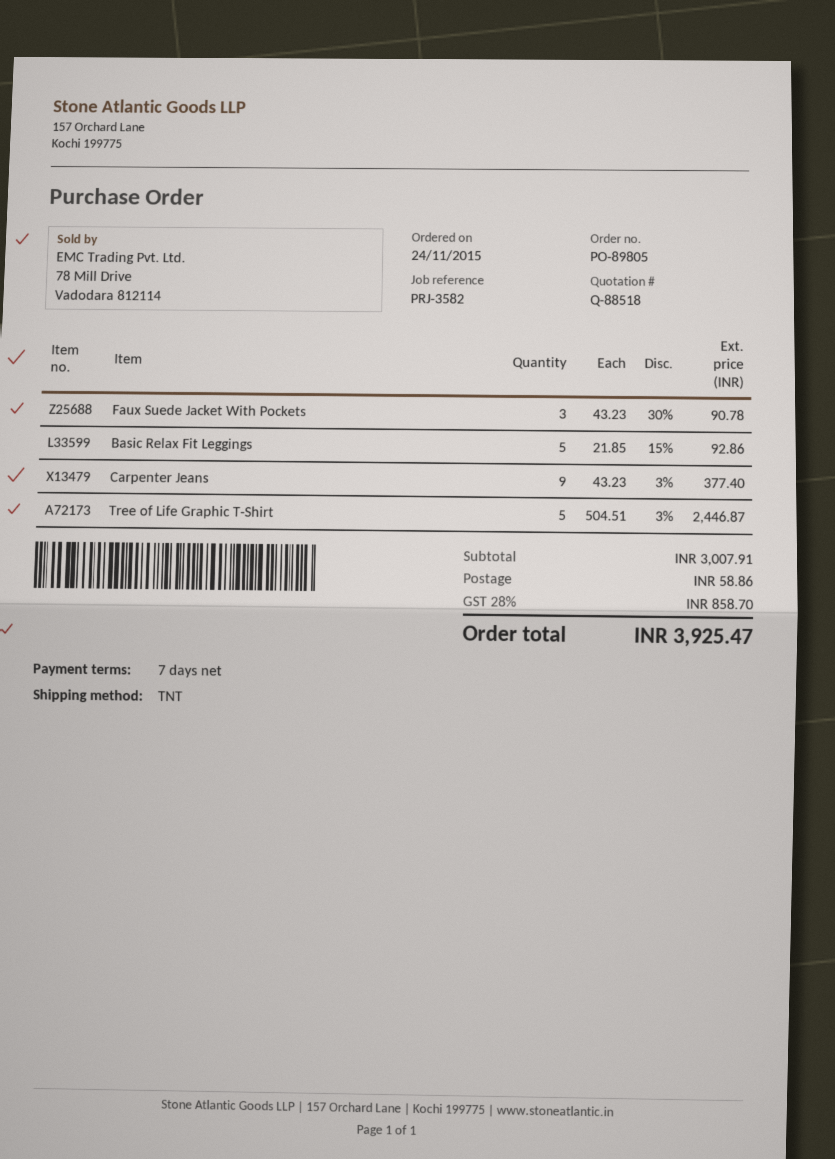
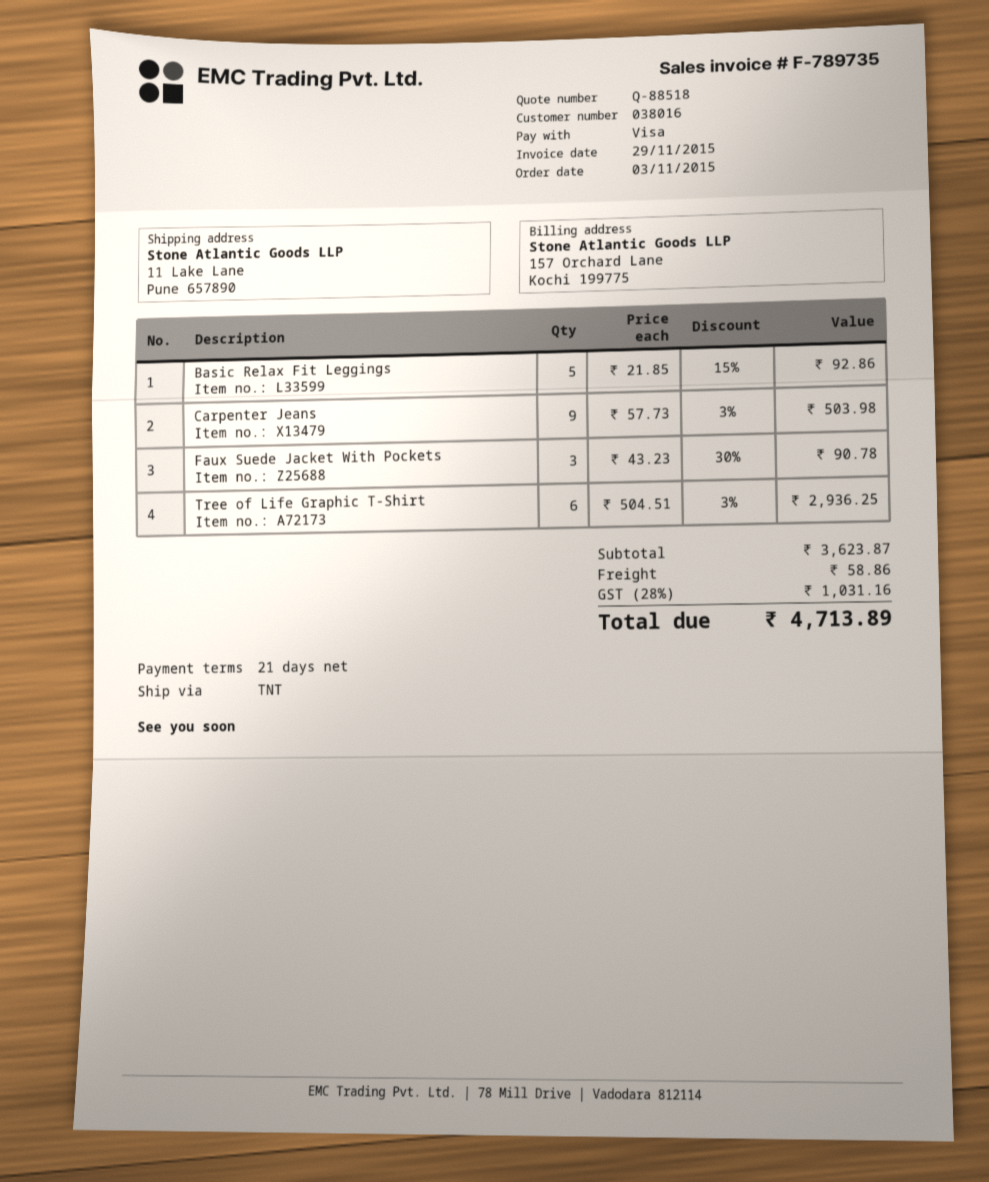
order date: 2015-11-24 -> 2015-11-03
payment terms: 7 days -> 21 days
Carpenter Jeans: 9 x 43.23 - 3% = 377.40 -> 9 x 57.73 - 3% = 503.98
Tree of Life Graphic T-Shirt: 5 x 504.51 - 3% = 2446.87 -> 6 x 504.51 - 3% = 2936.25
subtotal: 3007.91 -> 3623.87
tax: 28% = 858.70 -> 28% = 1031.16
total: 3925.47 -> 4713.89

